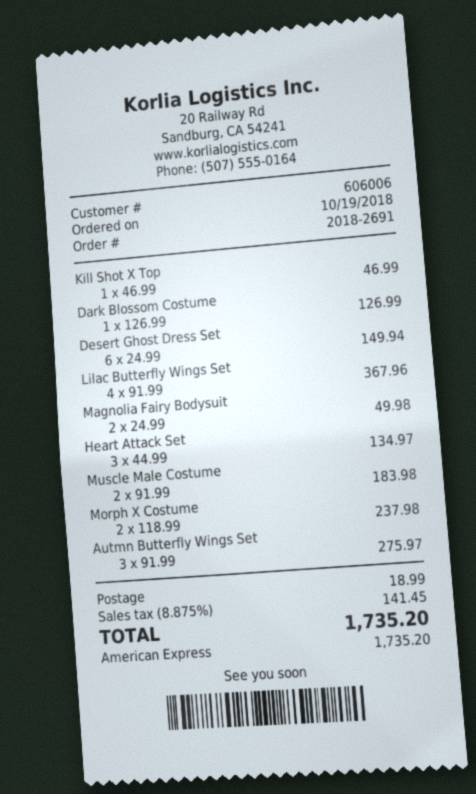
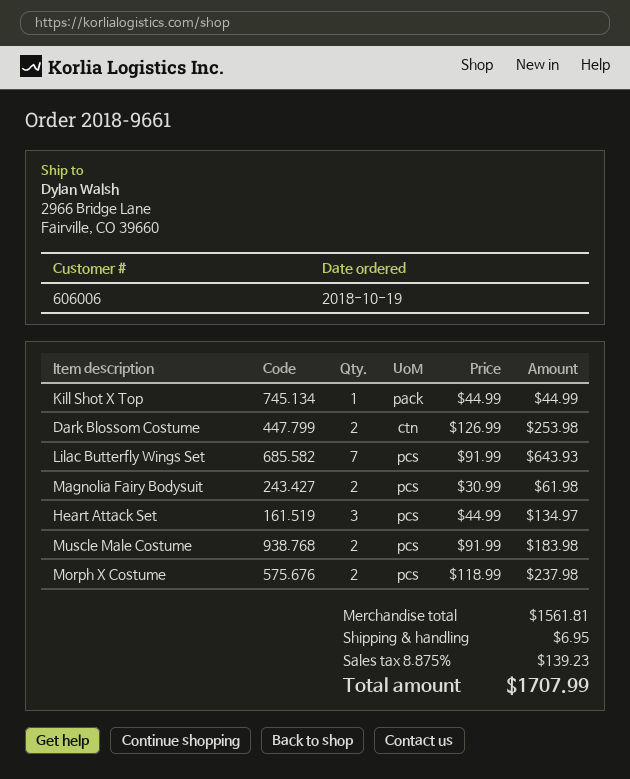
order number: 2018-2691 -> 2018-9661
Kill Shot X Top: 1 x 46.99 = 46.99 -> 1 x 44.99 = 44.99
Dark Blossom Costume: 1 x 126.99 = 126.99 -> 2 x 126.99 = 253.98
Desert Ghost Dress Set: 6 x 24.99 = 149.94 -> none
Lilac Butterfly Wings Set: 4 x 91.99 = 367.96 -> 7 x 91.99 = 643.93
Magnolia Fairy Bodysuit: 2 x 24.99 = 49.98 -> 2 x 30.99 = 61.98
Autmn Butterfly Wings Set: 3 x 91.99 = 275.97 -> none
shipping: 18.99 -> 6.95
tax: 8.875% = 141.45 -> 8.875% = 139.23
total: 1735.20 -> 1707.99

